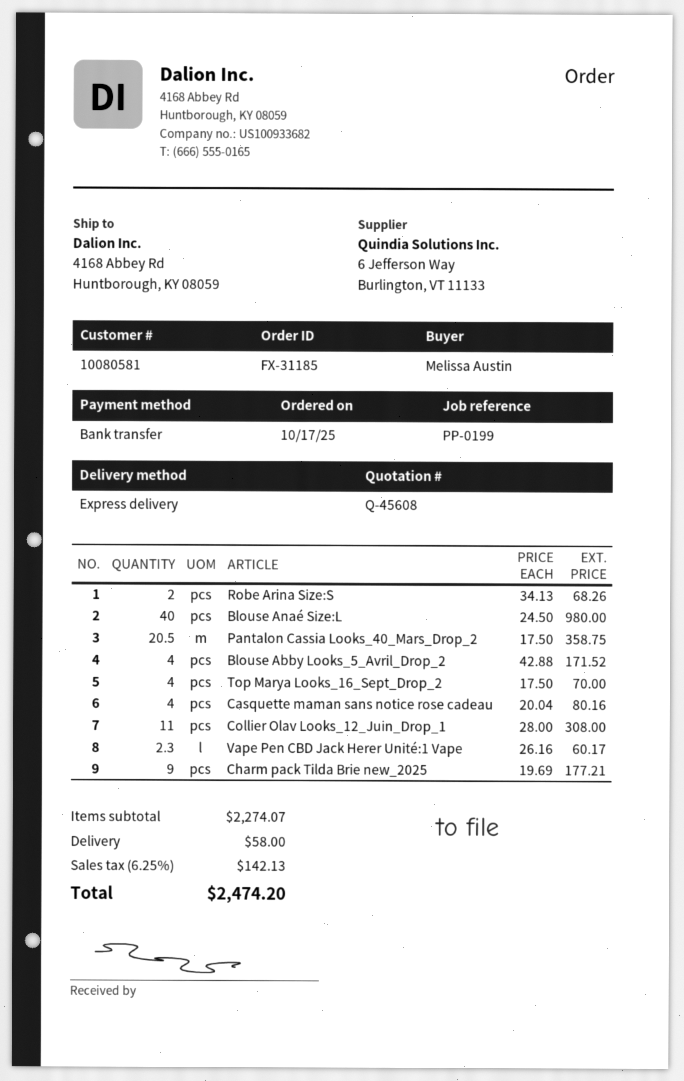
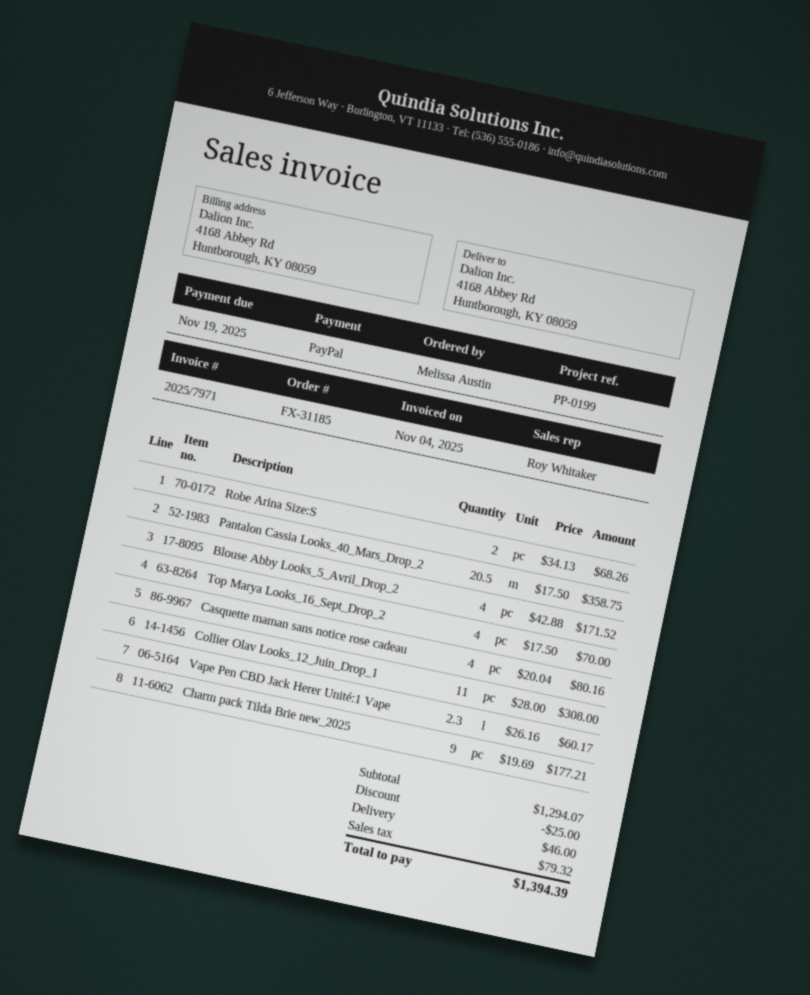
payment method: bank transfer -> PayPal
Blouse Anaé Size:L: 40 x 24.50 = 980.00 -> none
subtotal: 2274.07 -> 1294.07
discount: none -> 25.00
shipping: 58.00 -> 46.00
tax: 142.13 -> 79.32
total: 2474.20 -> 1394.39

